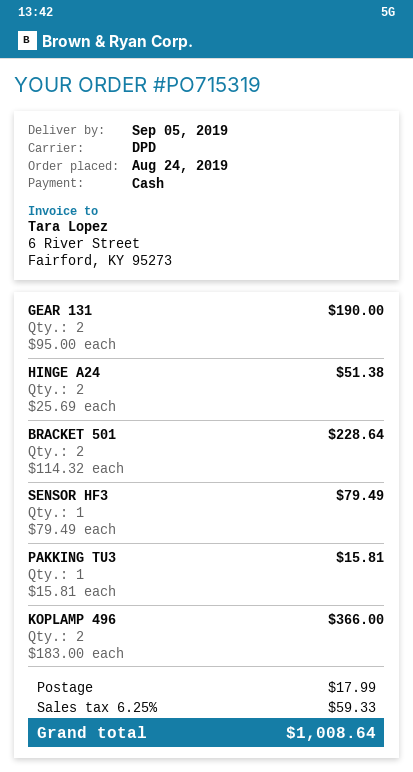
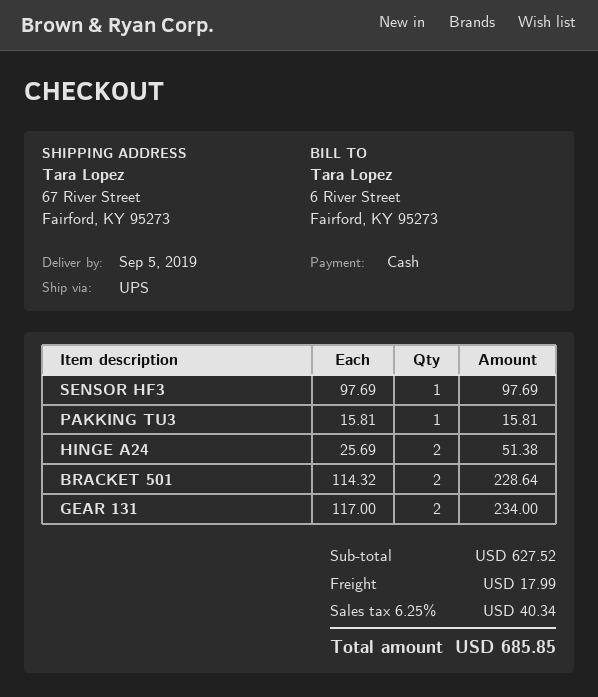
shipping method: DPD -> UPS
GEAR 131: 2 x 95.00 = 190.00 -> 2 x 117.00 = 234.00
SENSOR HF3: 1 x 79.49 = 79.49 -> 1 x 97.69 = 97.69
KOPLAMP 496: 2 x 183.00 = 366.00 -> none
tax: 6.25% = 59.33 -> 6.25% = 40.34
total: 1008.64 -> 685.85

